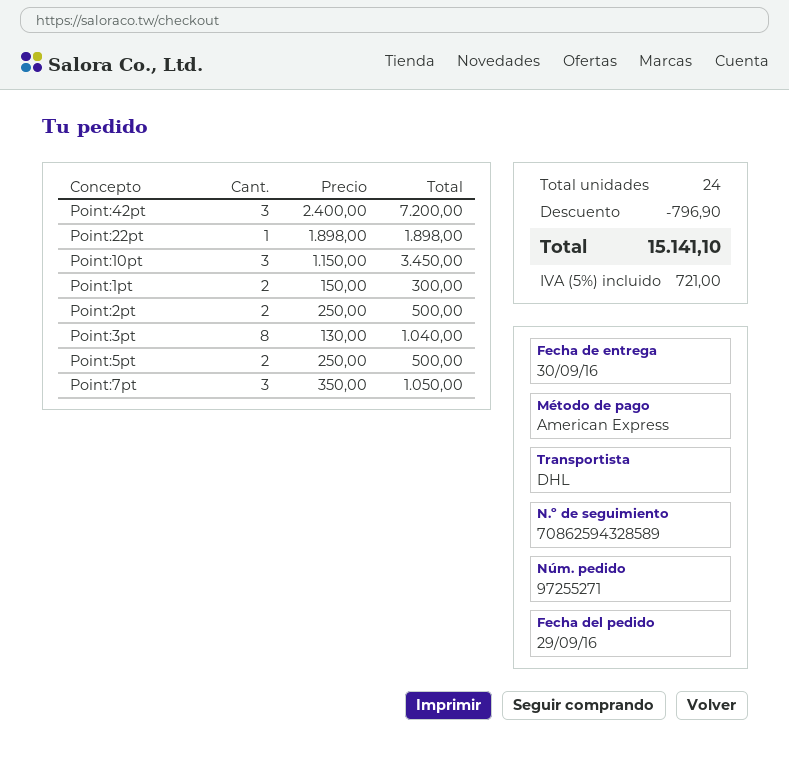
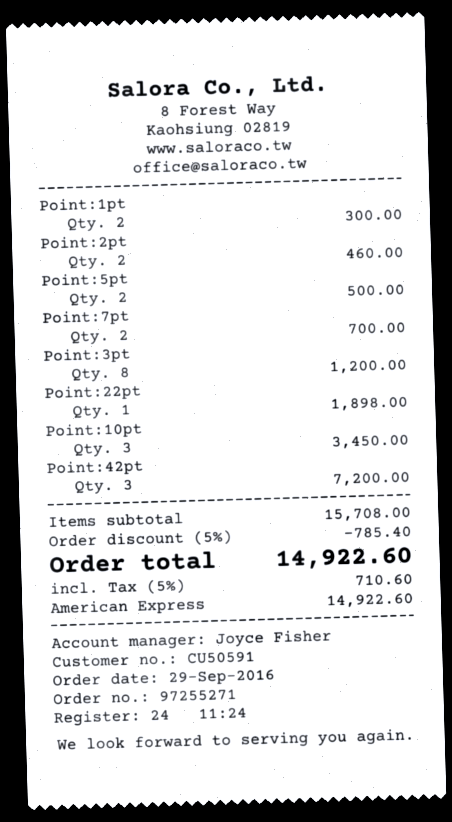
Point:2pt: 2 for 500.00 -> 2 for 460.00
Point:3pt: 8 for 1040.00 -> 8 for 1200.00
Point:7pt: 3 for 1050.00 -> 2 for 700.00
discount: 796.90 -> 785.40
tax: 5% = 721.00 -> 5% = 710.60
total: 15141.10 -> 14922.60

